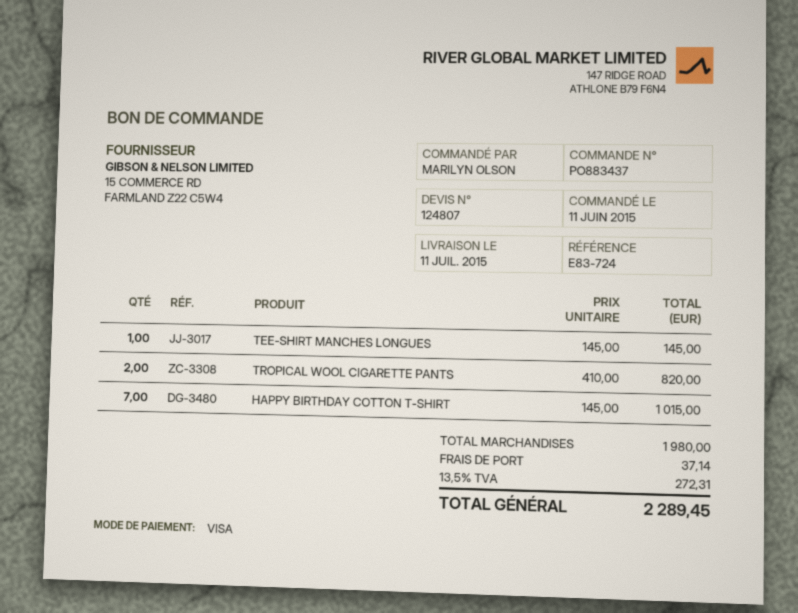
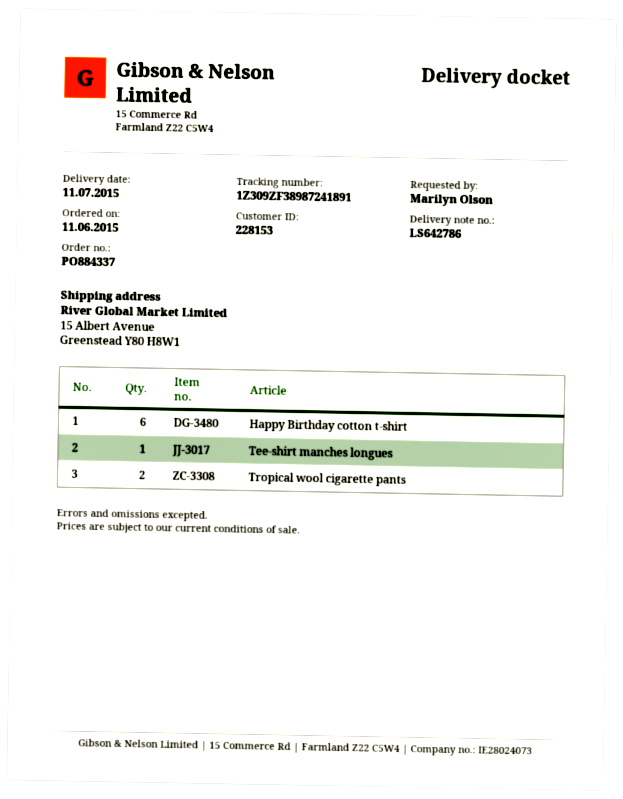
order number: PO883437 -> PO884337
HAPPY BIRTHDAY COTTON T-SHIRT: 7 -> 6

